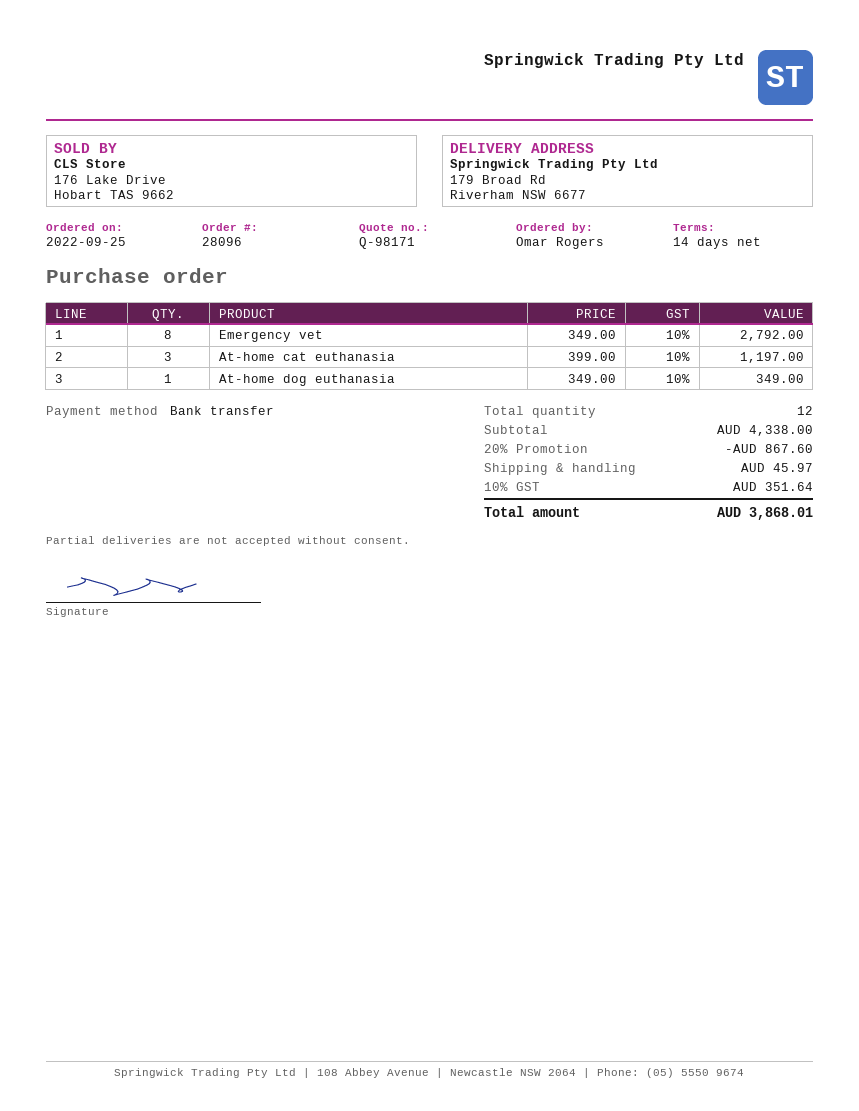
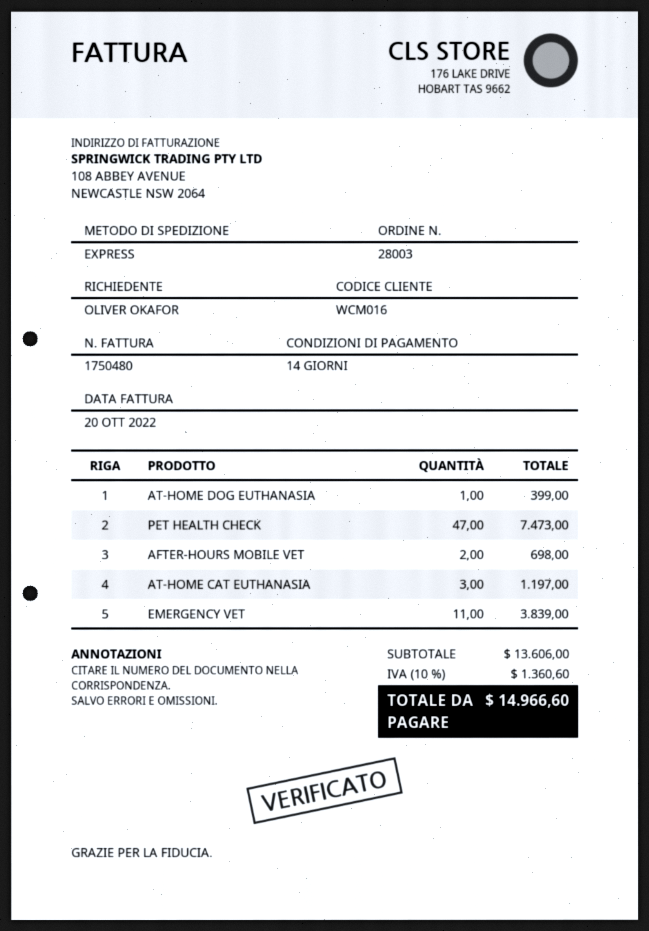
order number: 28096 -> 28003
ordered by: Omar Rogers -> OLIVER OKAFOR
Emergency vet: 8 for 2792.00 -> 11 for 3839.00
At-home dog euthanasia: 1 for 349.00 -> 1 for 399.00
PET HEALTH CHECK: none -> 47 for 7473.00
AFTER-HOURS MOBILE VET: none -> 2 for 698.00
subtotal: 4338.00 -> 13606.00
discount: 20% = 867.60 -> none
shipping: 45.97 -> none
tax: 10% = 351.64 -> 10% = 1360.60
total: 3868.01 -> 14966.60

